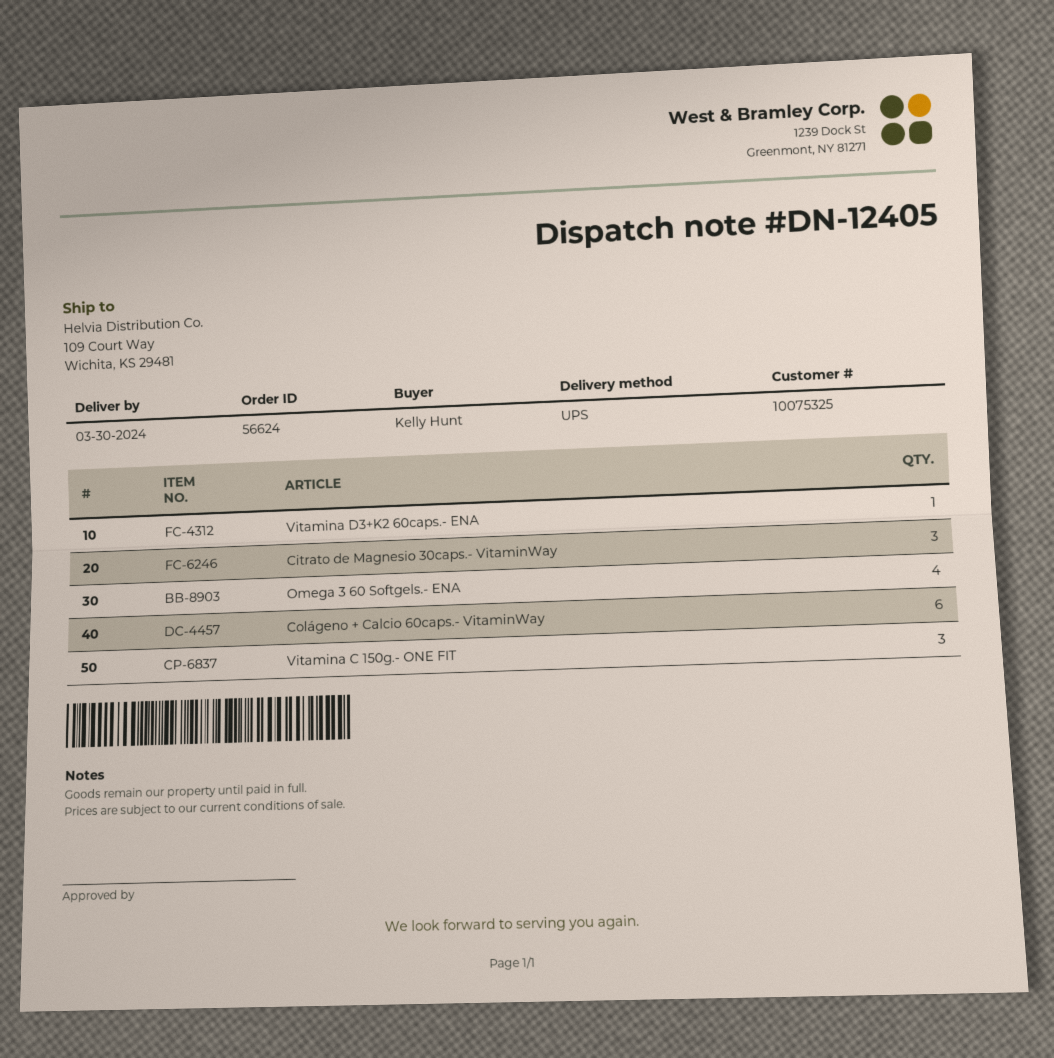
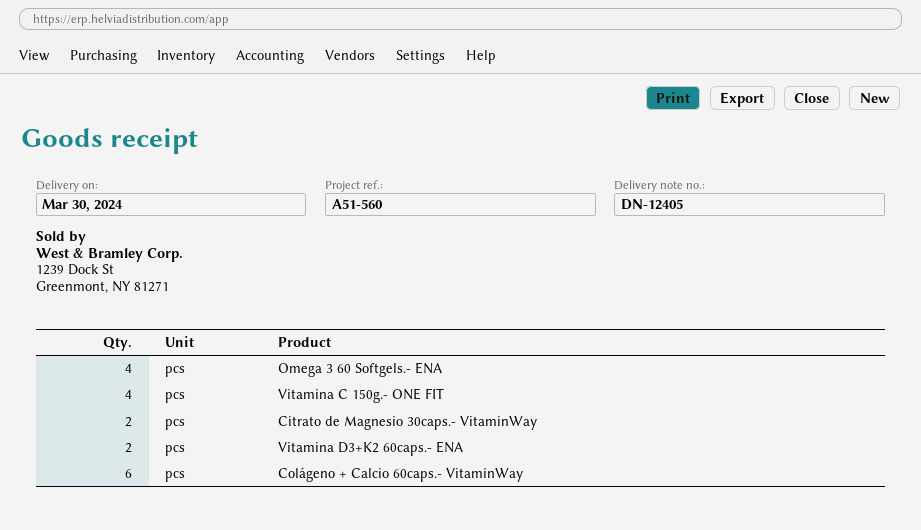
Vitamina D3+K2 60caps.- ENA: 1 -> 2
Citrato de Magnesio 30caps.- VitaminWay: 3 -> 2
Vitamina C 150g.- ONE FIT: 3 -> 4

